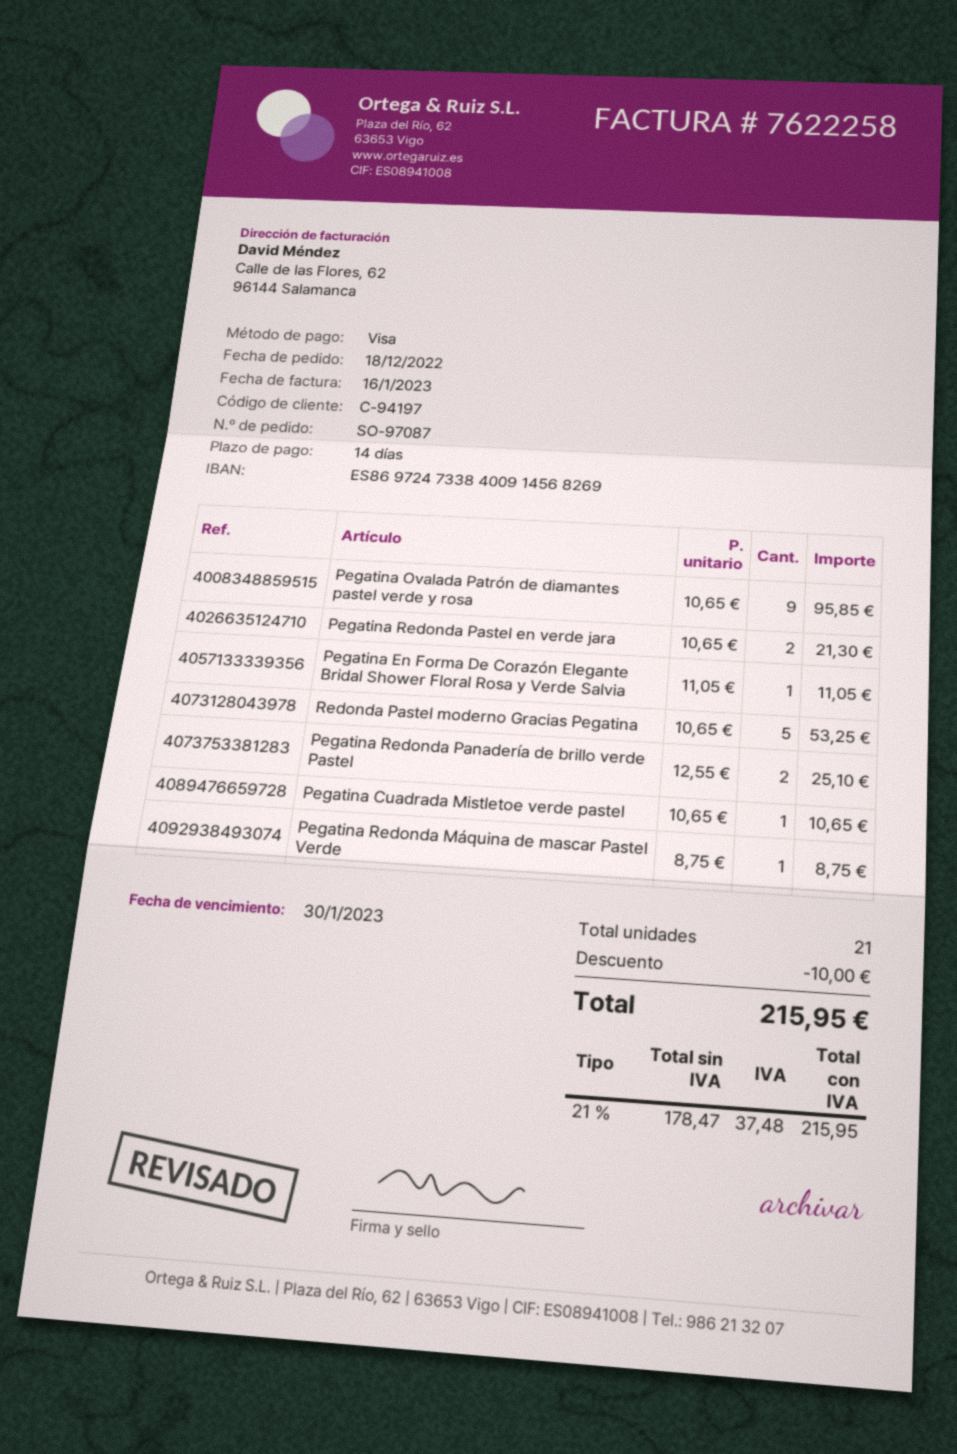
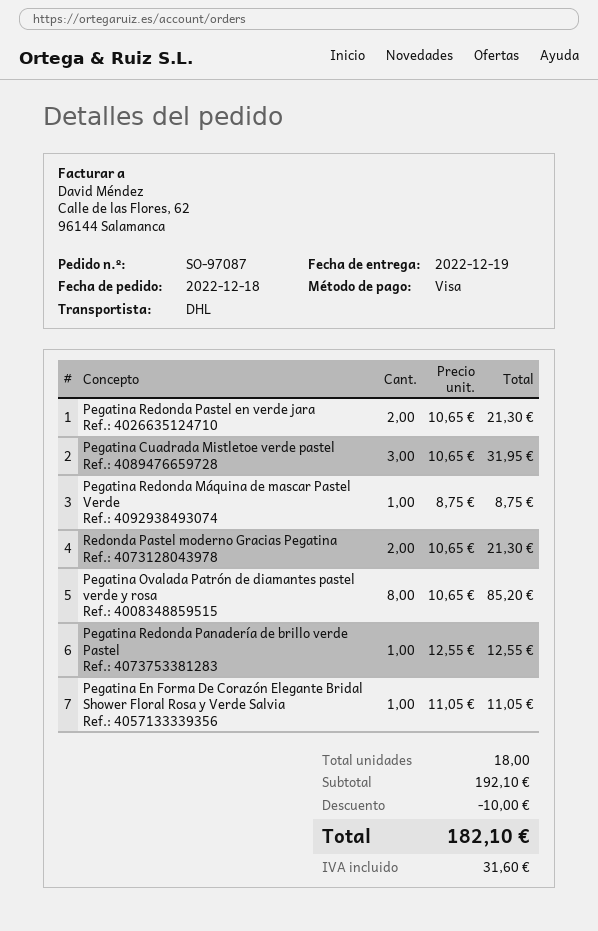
Pegatina Ovalada Patrón de diamantes pastel verde y rosa: 9 x 10.65 = 95.85 -> 8 x 10.65 = 85.20
Redonda Pastel moderno Gracias Pegatina: 5 x 10.65 = 53.25 -> 2 x 10.65 = 21.30
Pegatina Redonda Panadería de brillo verde Pastel: 2 x 12.55 = 25.10 -> 1 x 12.55 = 12.55
Pegatina Cuadrada Mistletoe verde pastel: 1 x 10.65 = 10.65 -> 3 x 10.65 = 31.95
total quantity: 21 -> 18
tax: 37.48 -> 31.60
total: 215.95 -> 182.10

